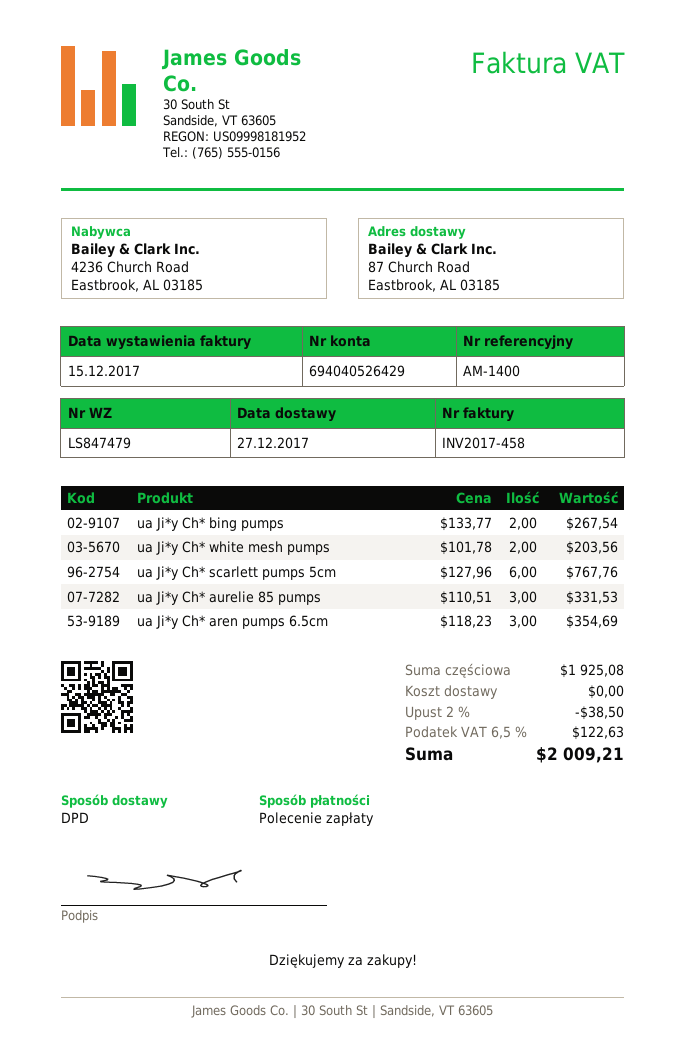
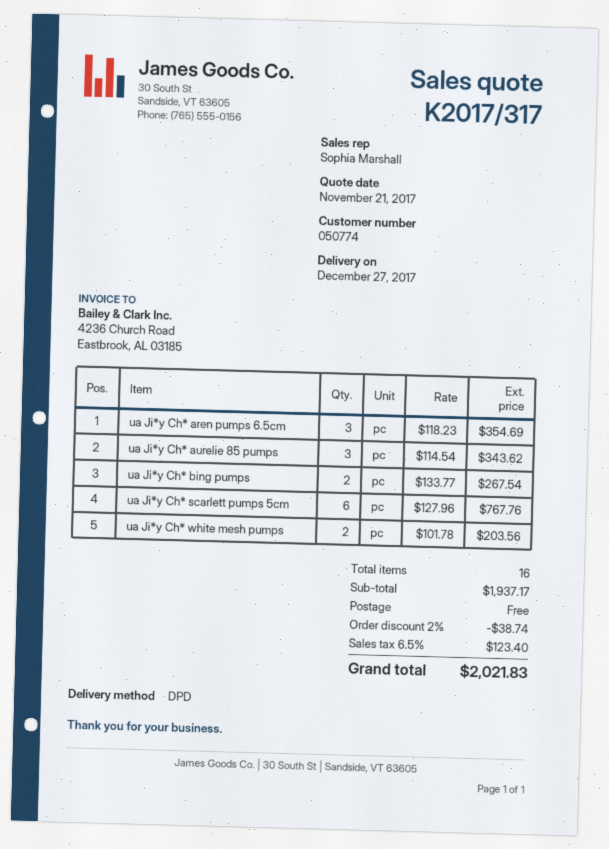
ua Ji*y Ch* aurelie 85 pumps: 3 x 110.51 = 331.53 -> 3 x 114.54 = 343.62
subtotal: 1925.08 -> 1937.17
discount: 2% = 38.50 -> 2% = 38.74
tax: 6.5% = 122.63 -> 6.5% = 123.40
total: 2009.21 -> 2021.83

